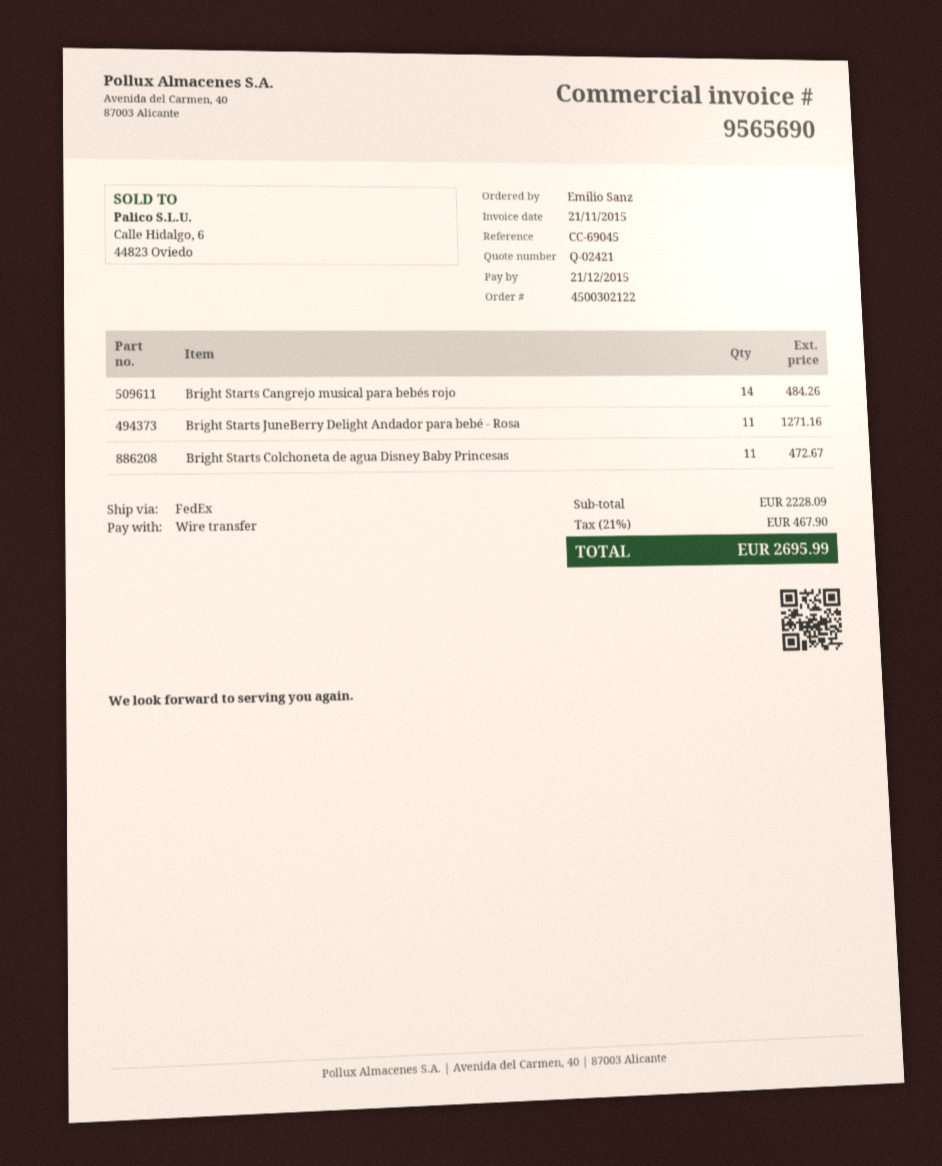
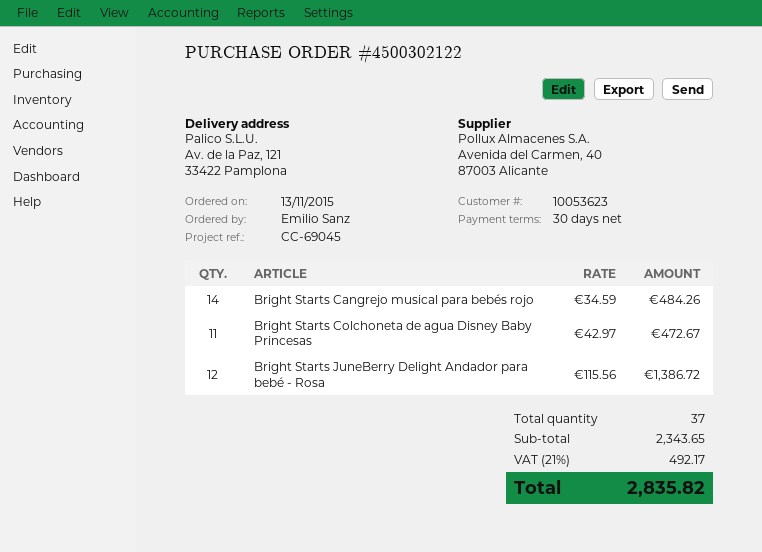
Bright Starts JuneBerry Delight Andador para bebé - Rosa: 11 for 1271.16 -> 12 for 1386.72
subtotal: 2228.09 -> 2343.65
tax: 21% = 467.90 -> 21% = 492.17
total: 2695.99 -> 2835.82

